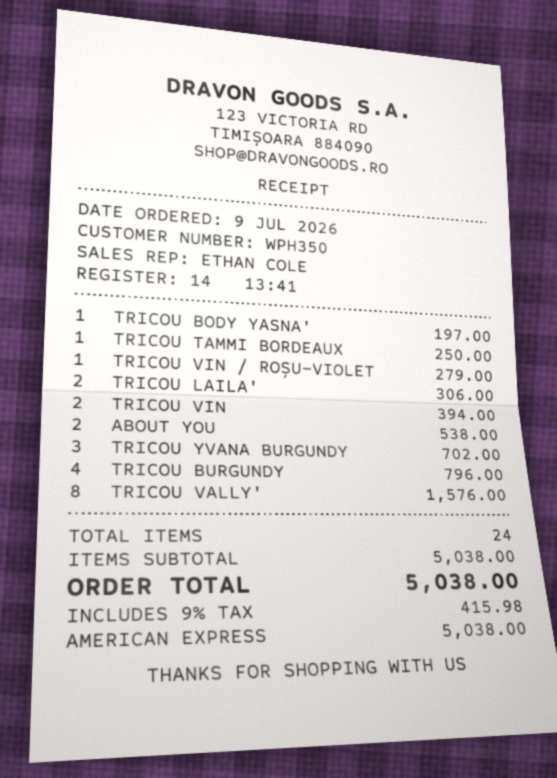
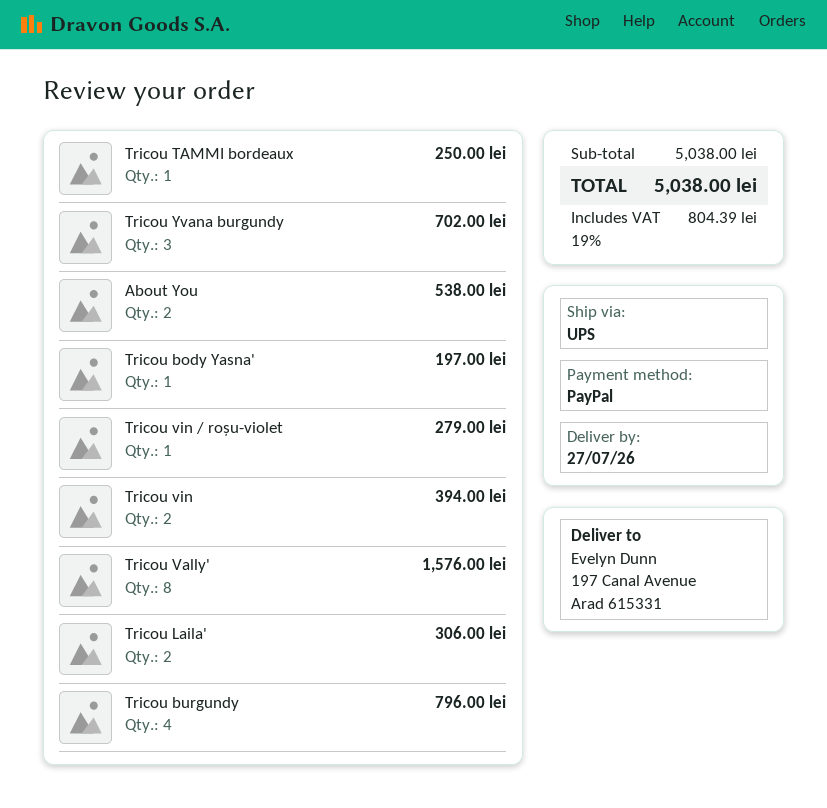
payment method: American Express -> PayPal
tax: 9% = 415.98 -> 19% = 804.39

